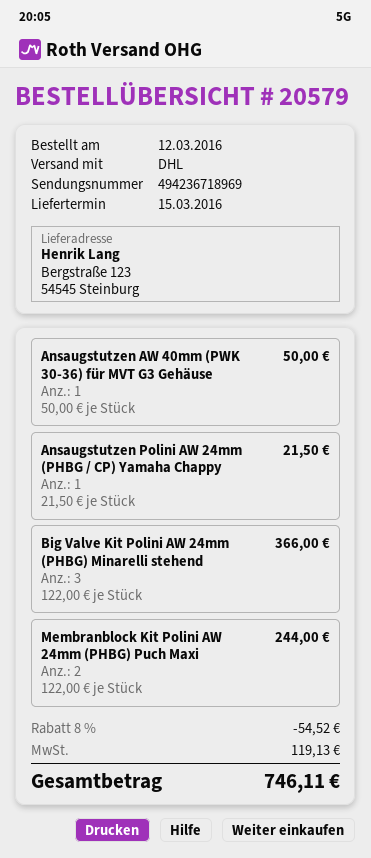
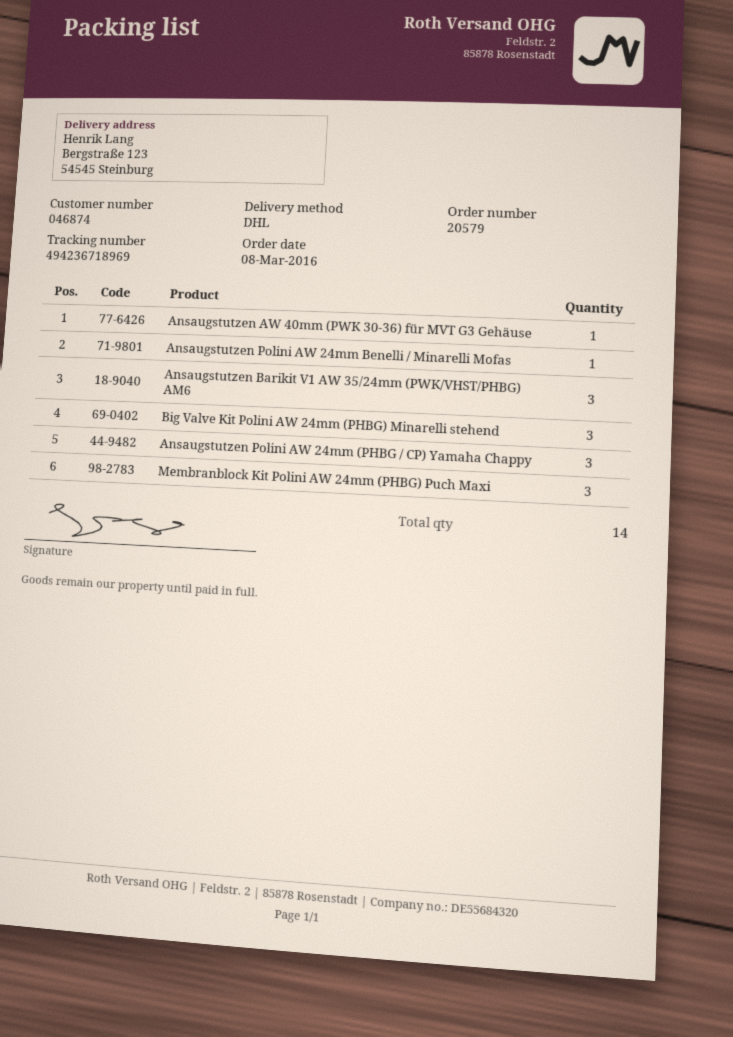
order date: 2016-03-12 -> 2016-03-08
Ansaugstutzen Polini AW 24mm (PHBG / CP) Yamaha Chappy: 1 -> 3
Membranblock Kit Polini AW 24mm (PHBG) Puch Maxi: 2 -> 3
Ansaugstutzen Polini AW 24mm Benelli / Minarelli Mofas: none -> 1
Ansaugstutzen Barikit V1 AW 35/24mm (PWK/VHST/PHBG) AM6: none -> 3

